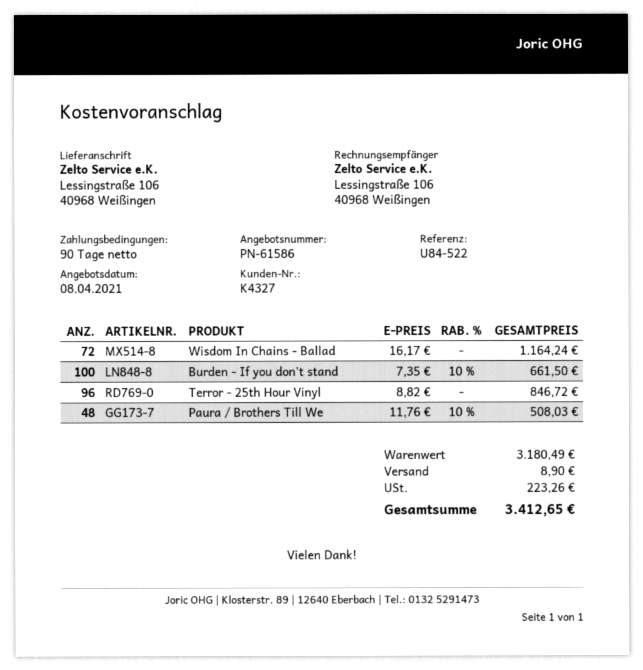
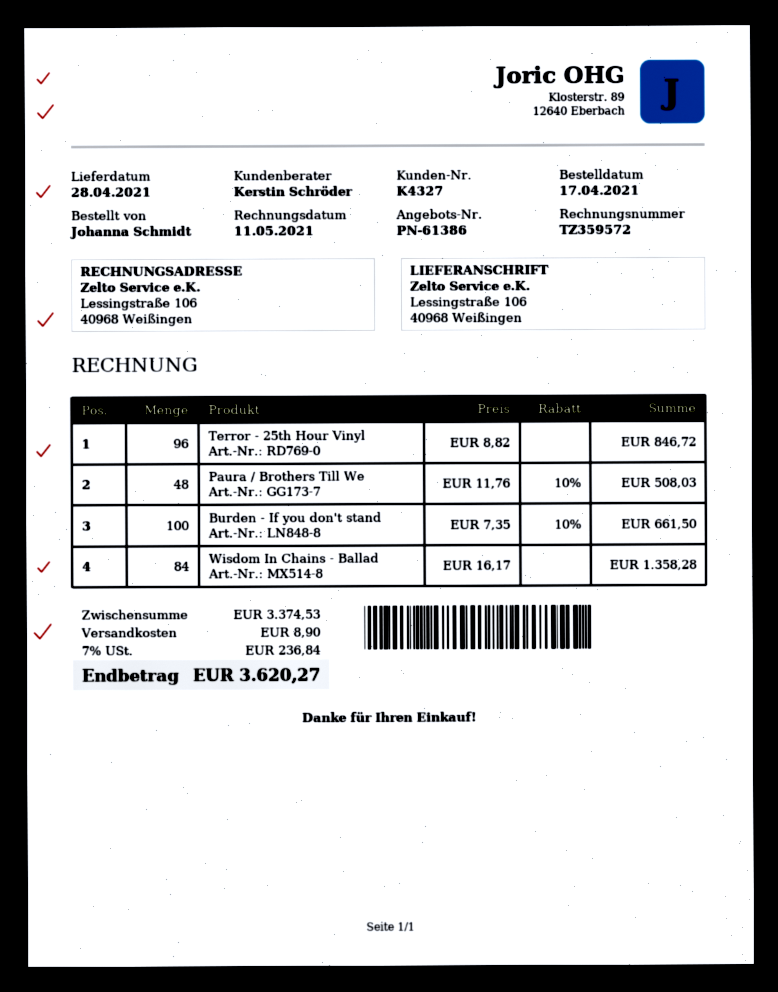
quote number: PN-61586 -> PN-61386
Wisdom In Chains - Ballad: 72 x 16.17 = 1164.24 -> 84 x 16.17 = 1358.28
subtotal: 3180.49 -> 3374.53
tax: 223.26 -> 236.84
total: 3412.65 -> 3620.27

